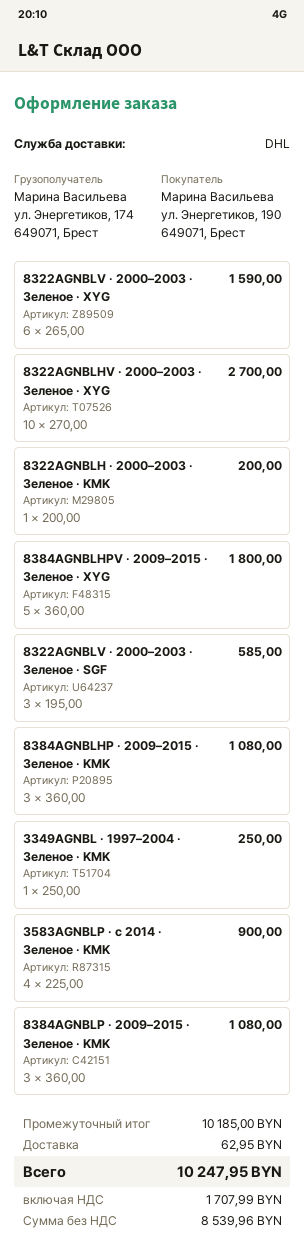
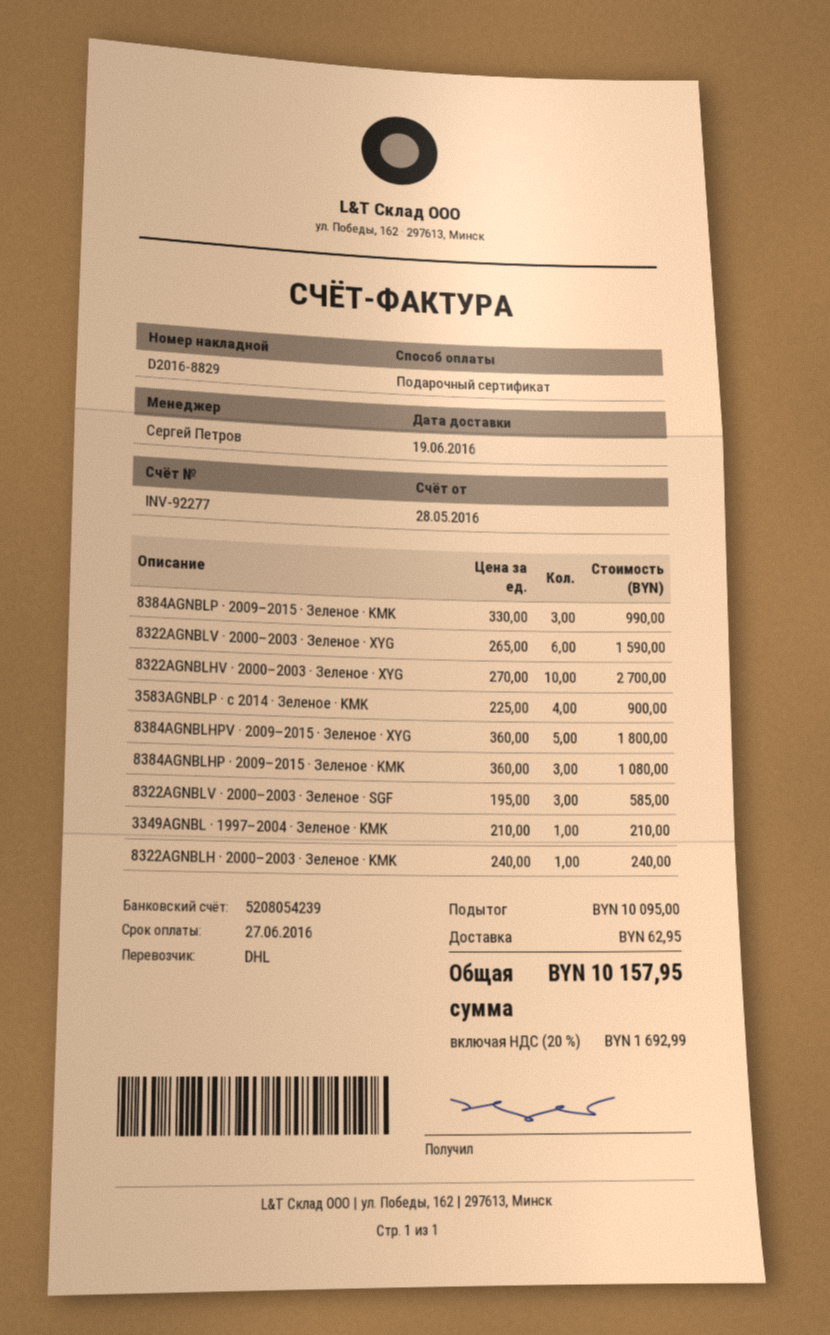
8322AGNBLH · 2000–2003 · Зеленое · KMK: 1 x 200.00 = 200.00 -> 1 x 240.00 = 240.00
3349AGNBL · 1997–2004 · Зеленое · KMK: 1 x 250.00 = 250.00 -> 1 x 210.00 = 210.00
8384AGNBLP · 2009–2015 · Зеленое · KMK: 3 x 360.00 = 1080.00 -> 3 x 330.00 = 990.00
subtotal: 10185.00 -> 10095.00
tax: 1707.99 -> 1692.99
total: 10247.95 -> 10157.95

